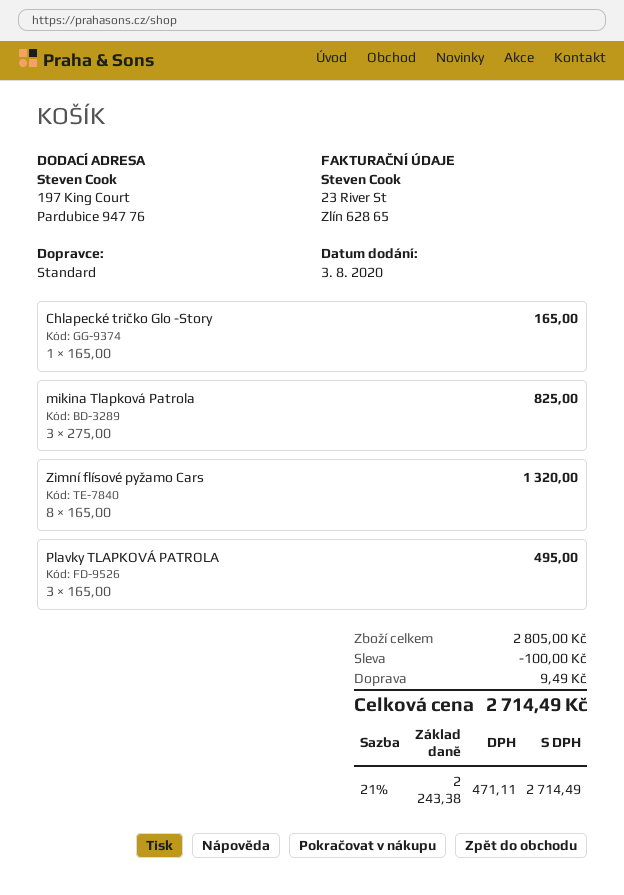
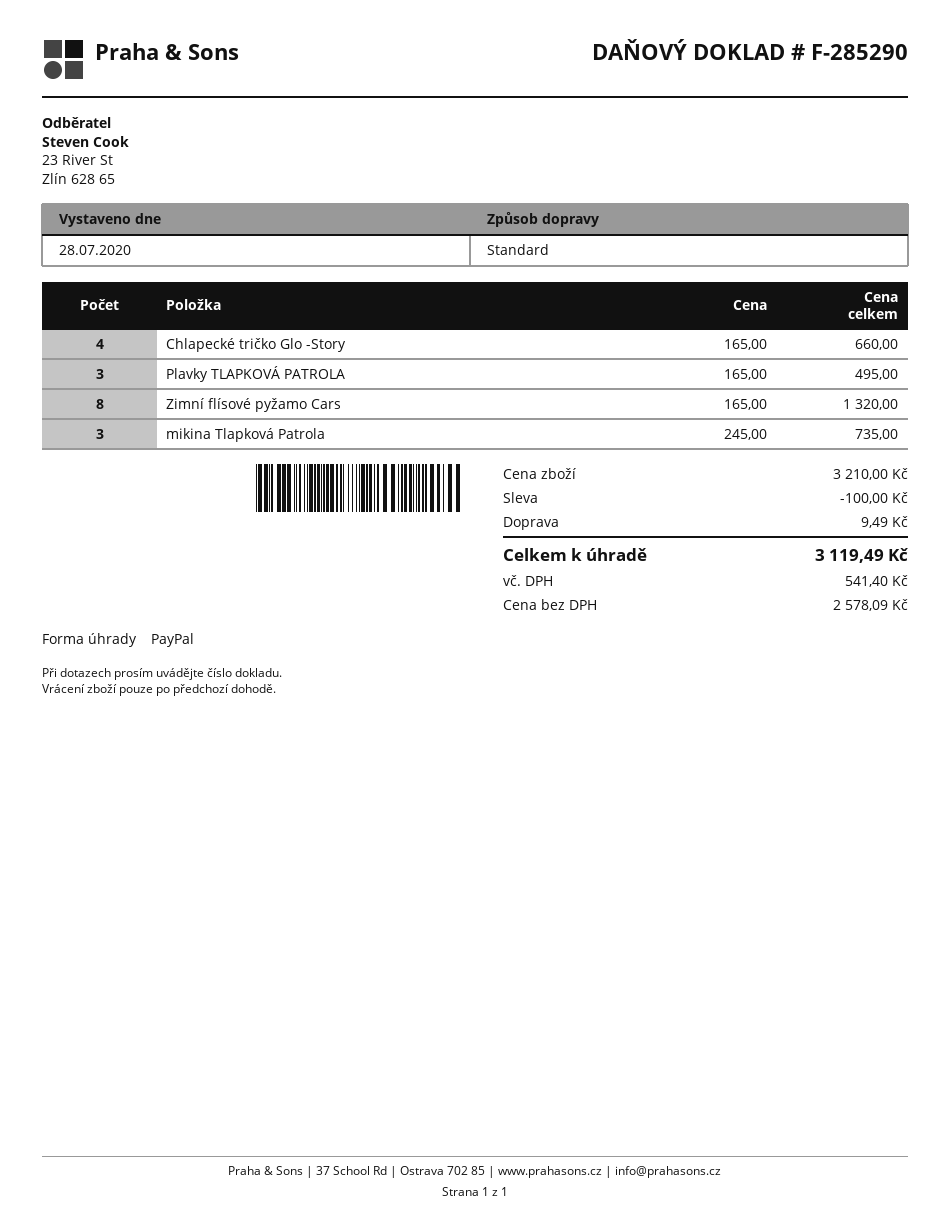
Chlapecké tričko Glo -Story: 1 x 165.00 = 165.00 -> 4 x 165.00 = 660.00
mikina Tlapková Patrola: 3 x 275.00 = 825.00 -> 3 x 245.00 = 735.00
subtotal: 2805.00 -> 3210.00
net: 2243.38 -> 2578.09
tax: 471.11 -> 541.40
total: 2714.49 -> 3119.49

